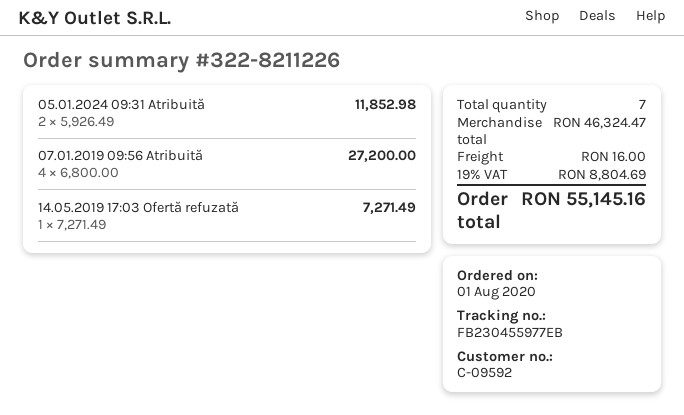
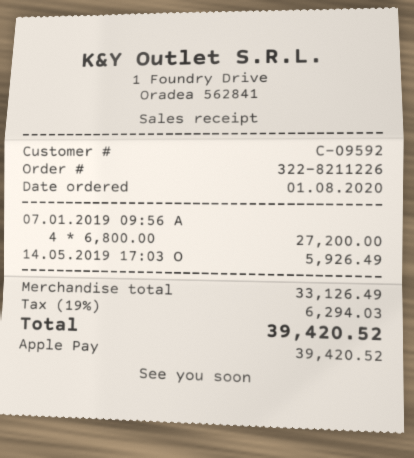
05.01.2024 09:31 Atribuită: 2 x 5926.49 = 11852.98 -> none
14.05.2019 17:03 Ofertă refuzată: 1 x 7271.49 = 7271.49 -> 1 x 5926.49 = 5926.49
subtotal: 46324.47 -> 33126.49
shipping: 16.00 -> none
tax: 19% = 8804.69 -> 19% = 6294.03
total: 55145.16 -> 39420.52

